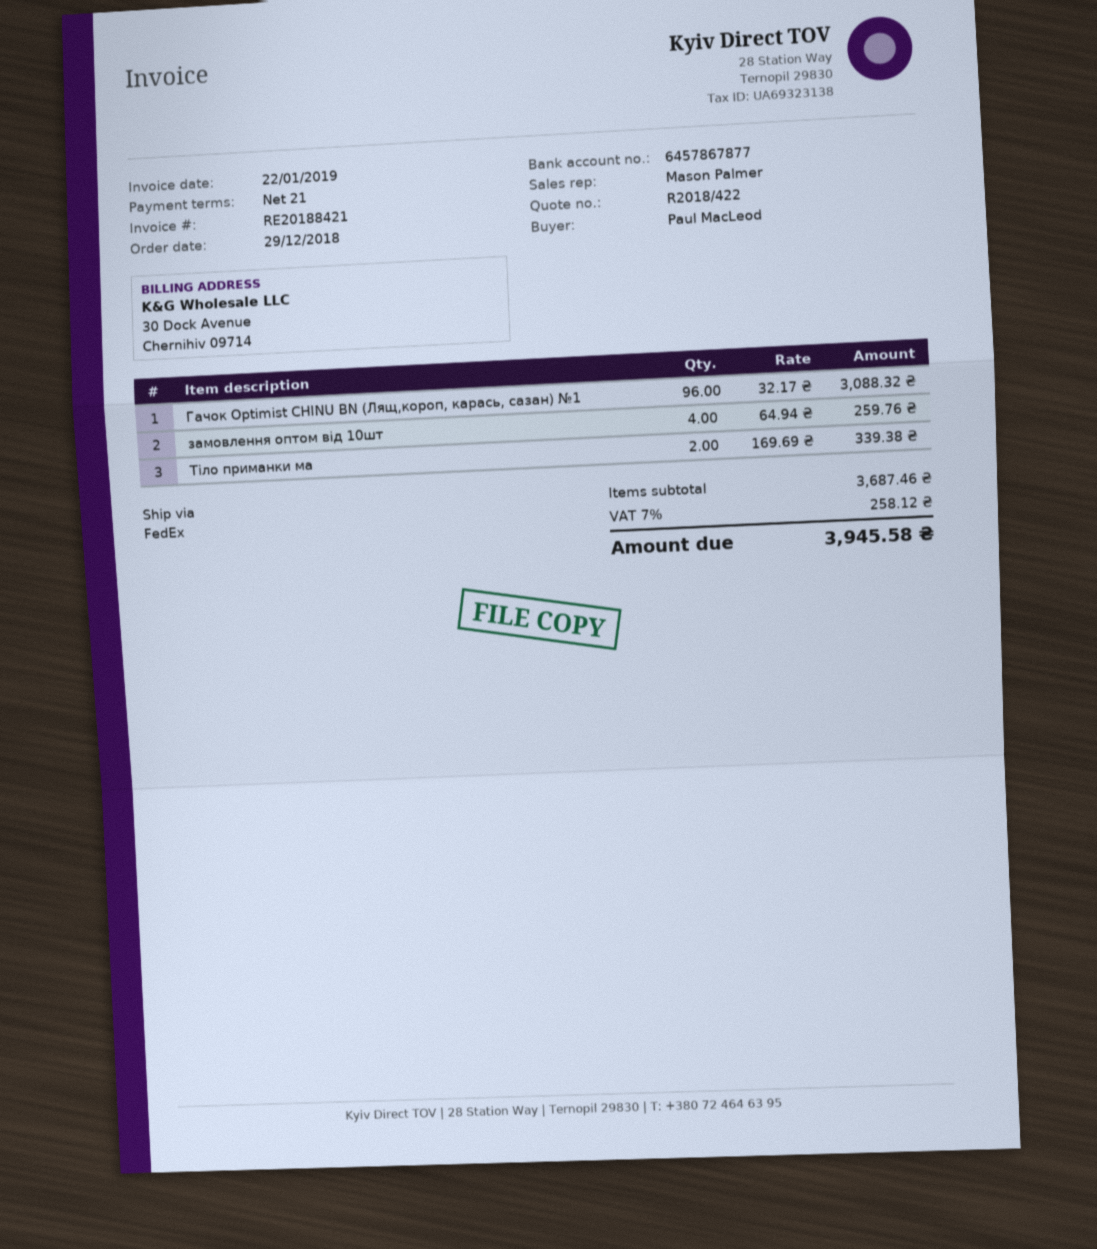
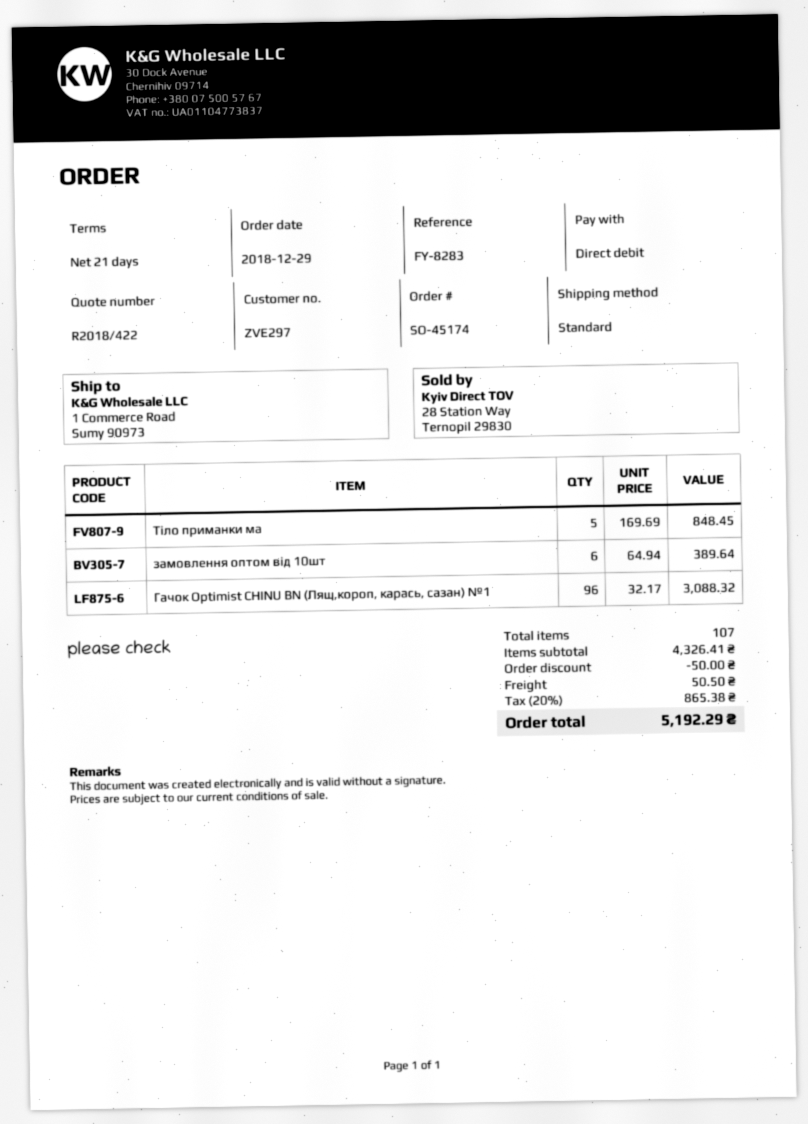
shipping method: FedEx -> standard
замовлення оптом від 10шт: 4 x 64.94 = 259.76 -> 6 x 64.94 = 389.64
Тіло приманки ма: 2 x 169.69 = 339.38 -> 5 x 169.69 = 848.45
subtotal: 3687.46 -> 4326.41
discount: none -> 50.00
shipping: none -> 50.50
tax: 7% = 258.12 -> 20% = 865.38
total: 3945.58 -> 5192.29

